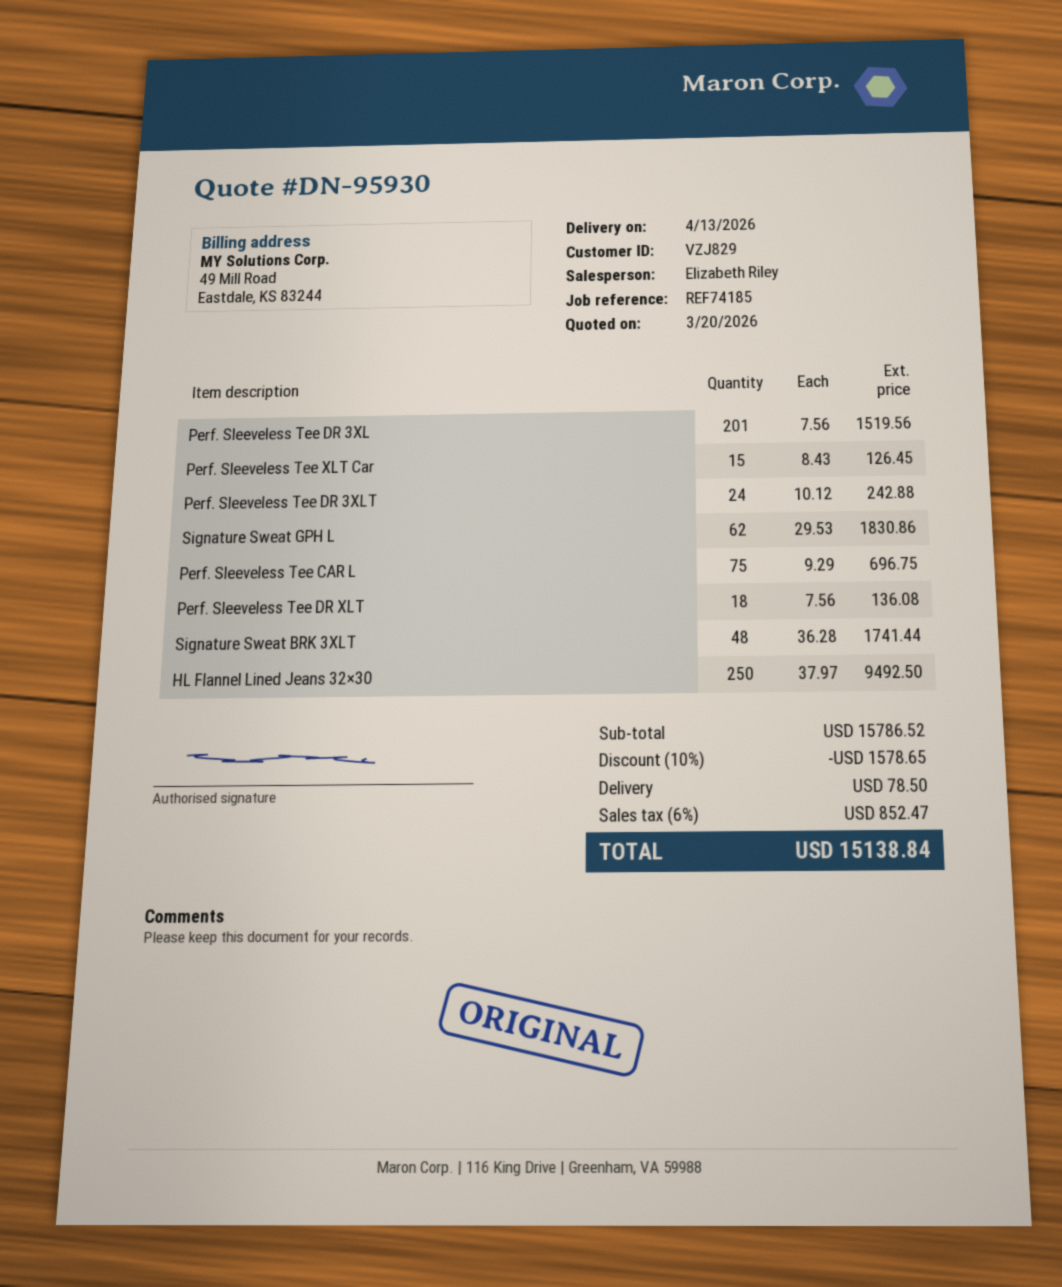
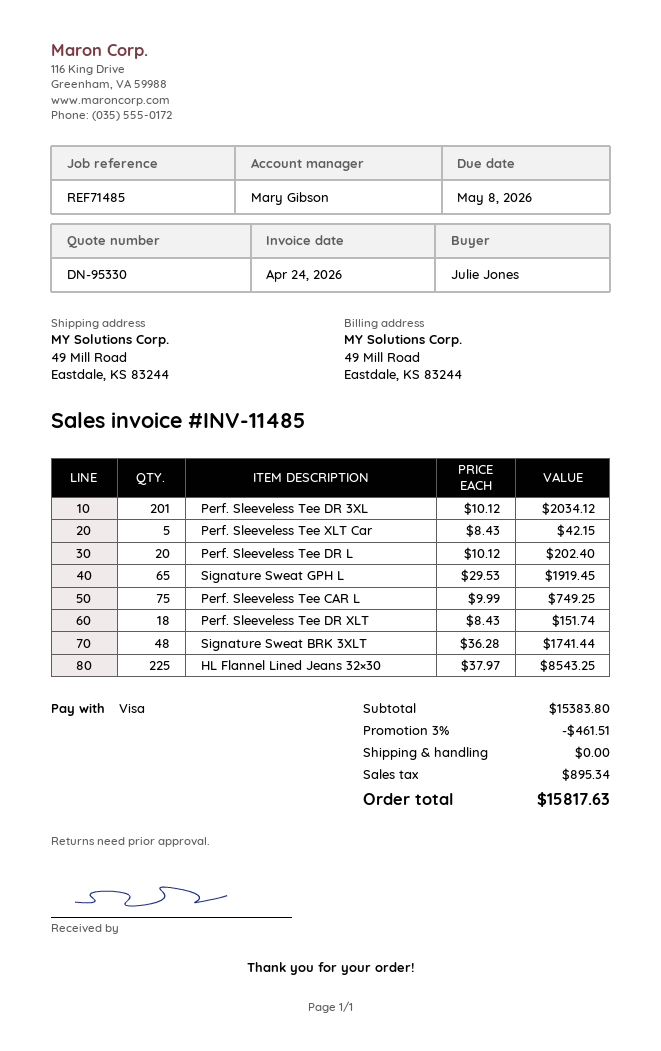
quote number: DN-95930 -> DN-95330
reference: REF74185 -> REF71485
sales rep: Elizabeth Riley -> Mary Gibson
Perf. Sleeveless Tee DR 3XL: 201 x 7.56 = 1519.56 -> 201 x 10.12 = 2034.12
Perf. Sleeveless Tee XLT Car: 15 x 8.43 = 126.45 -> 5 x 8.43 = 42.15
Perf. Sleeveless Tee DR 3XLT: 24 x 10.12 = 242.88 -> none
Signature Sweat GPH L: 62 x 29.53 = 1830.86 -> 65 x 29.53 = 1919.45
Perf. Sleeveless Tee CAR L: 75 x 9.29 = 696.75 -> 75 x 9.99 = 749.25
Perf. Sleeveless Tee DR XLT: 18 x 7.56 = 136.08 -> 18 x 8.43 = 151.74
HL Flannel Lined Jeans 32×30: 250 x 37.97 = 9492.50 -> 225 x 37.97 = 8543.25
Perf. Sleeveless Tee DR L: none -> 20 x 10.12 = 202.40
subtotal: 15786.52 -> 15383.80
discount: 10% = 1578.65 -> 3% = 461.51
shipping: 78.50 -> 0.00
tax: 852.47 -> 895.34
total: 15138.84 -> 15817.63

